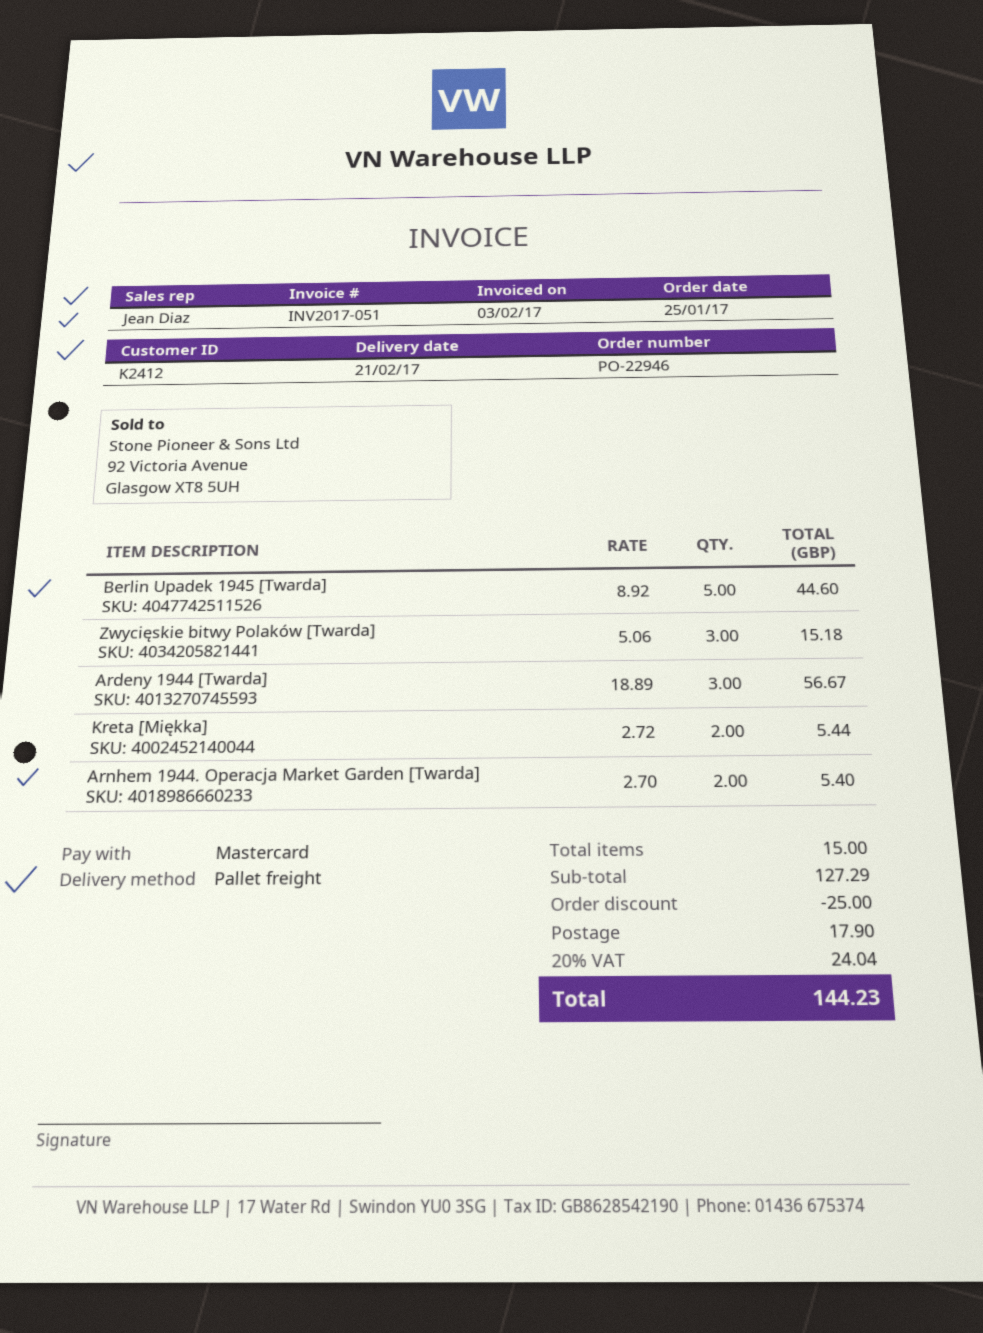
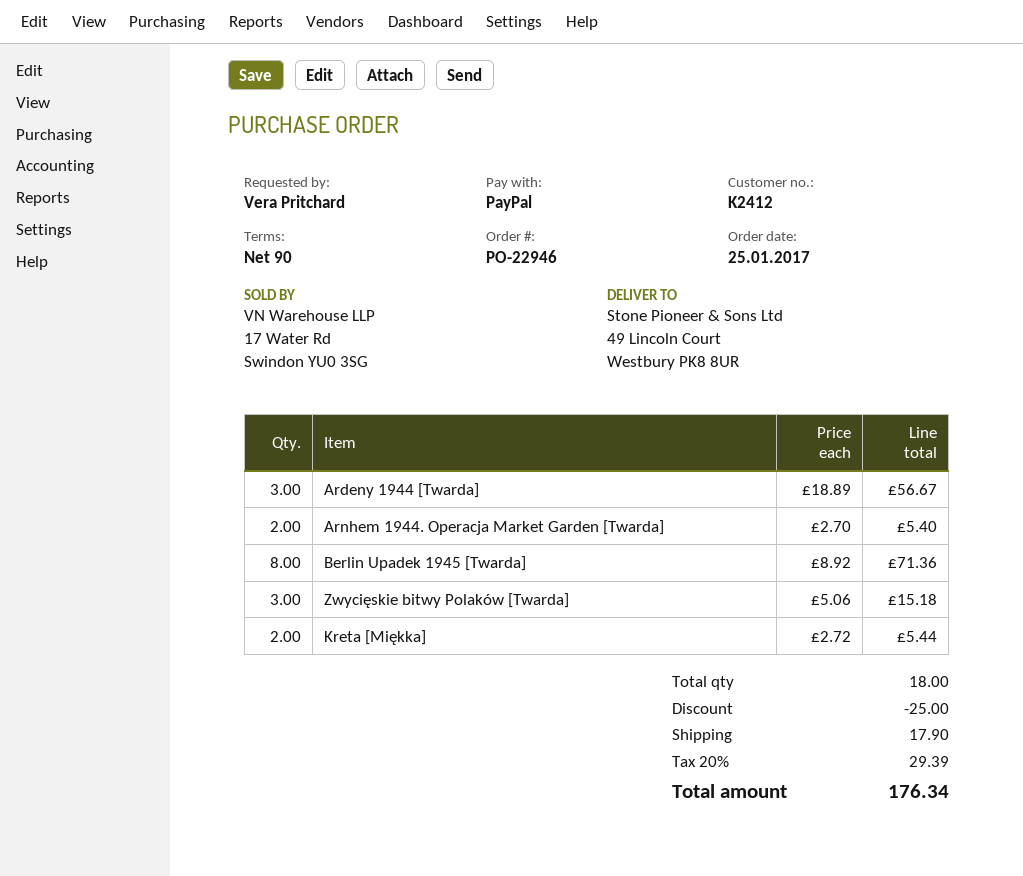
payment method: Mastercard -> PayPal
Berlin Upadek 1945 [Twarda]: 5 x 8.92 = 44.60 -> 8 x 8.92 = 71.36
total quantity: 15 -> 18
tax: 20% = 24.04 -> 20% = 29.39
total: 144.23 -> 176.34

